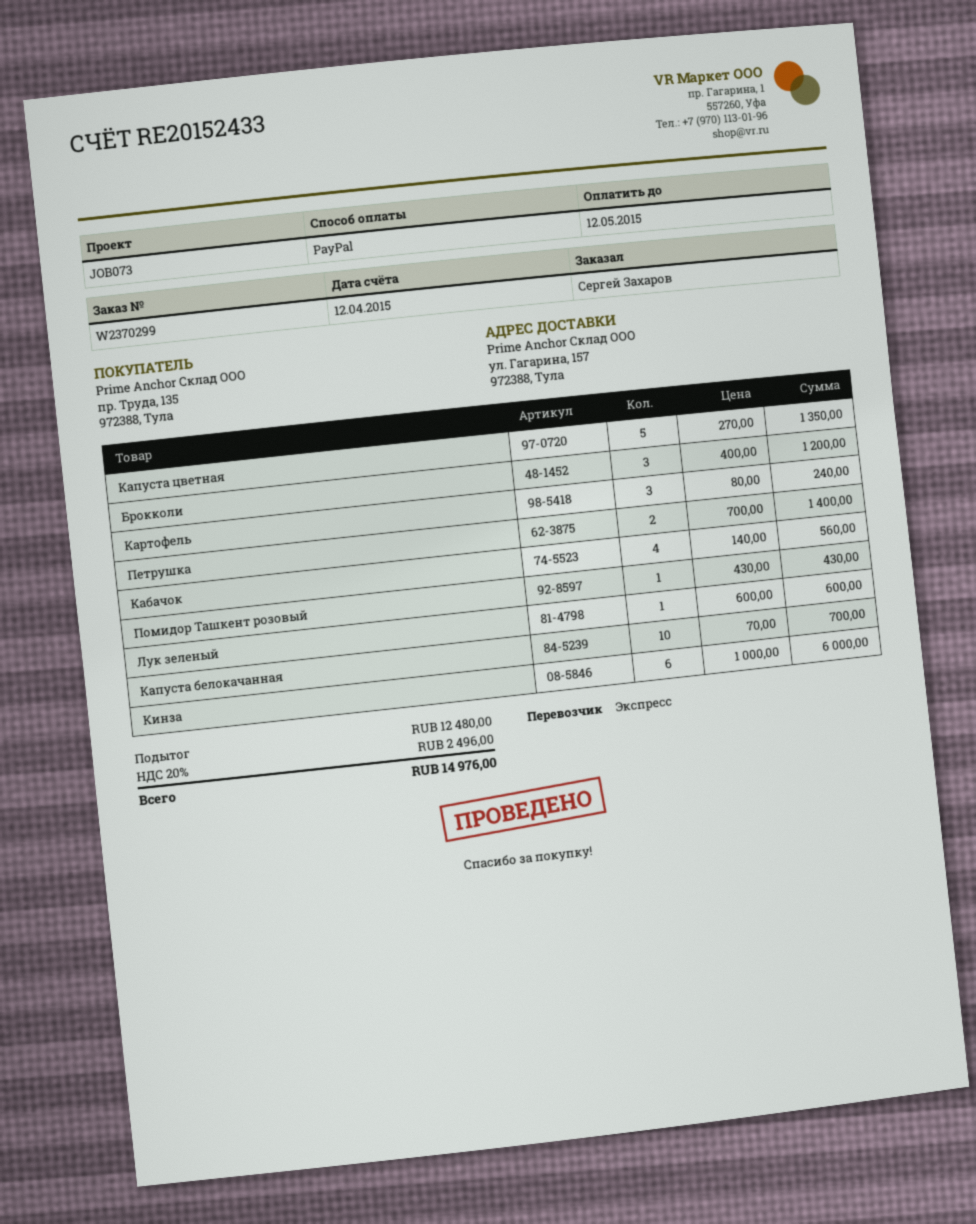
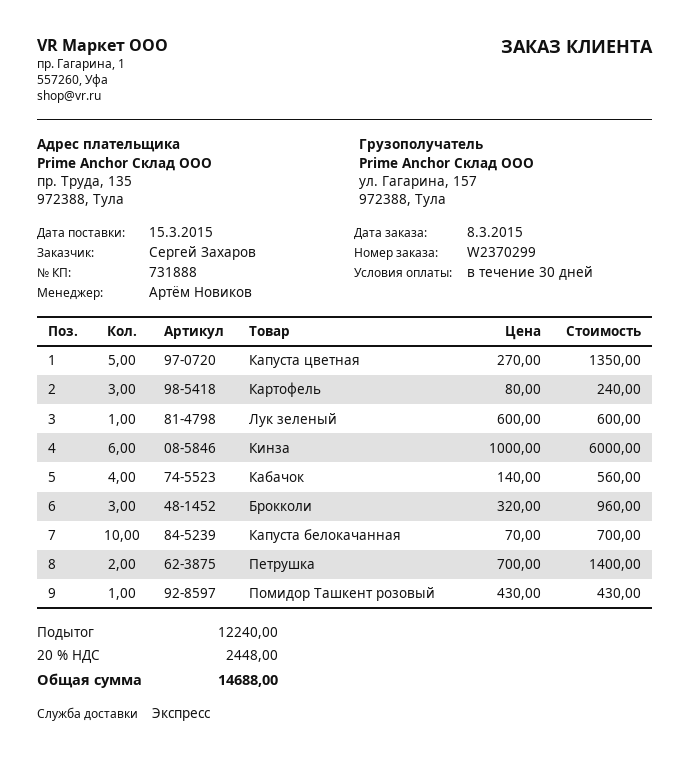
Брокколи: 3 x 400.00 = 1200.00 -> 3 x 320.00 = 960.00
subtotal: 12480.00 -> 12240.00
tax: 20% = 2496.00 -> 20% = 2448.00
total: 14976.00 -> 14688.00

